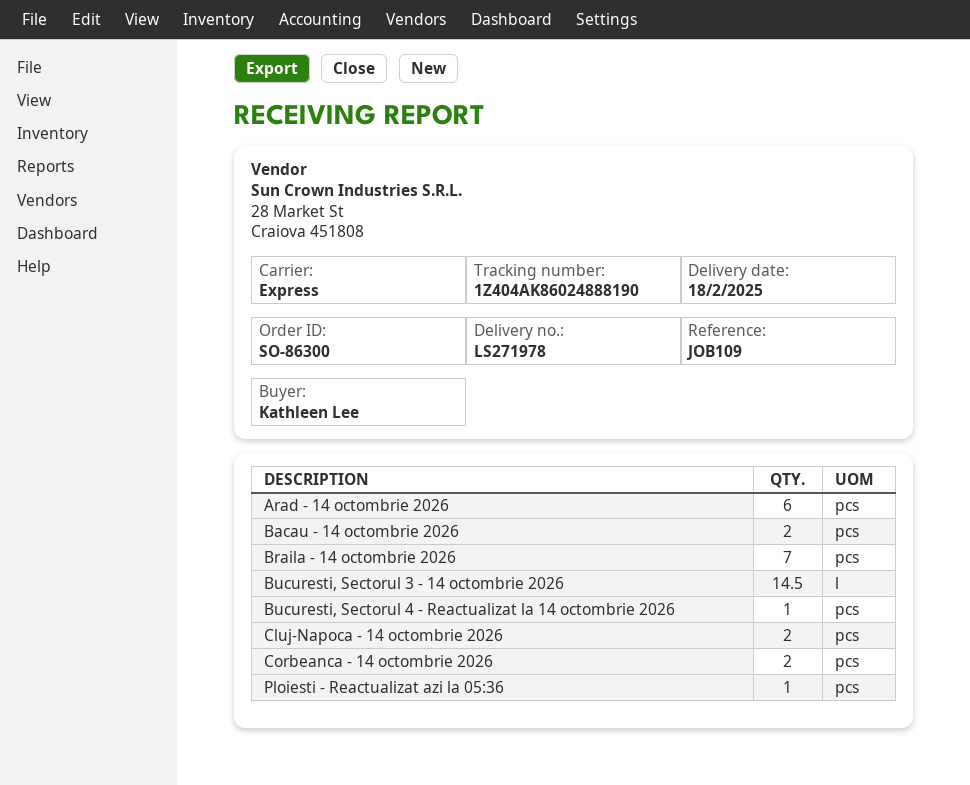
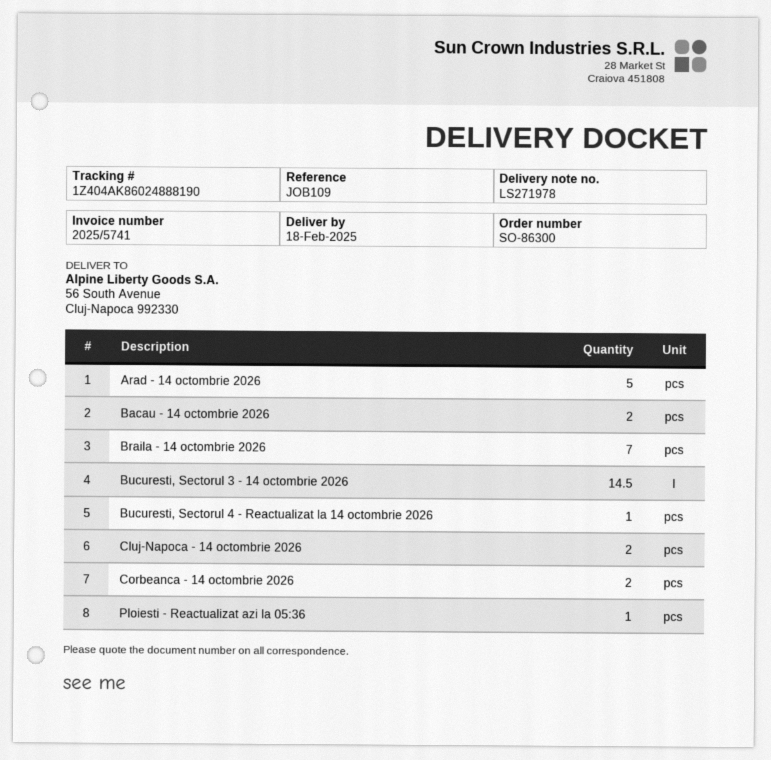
Arad - 14 octombrie 2026: 6 -> 5

